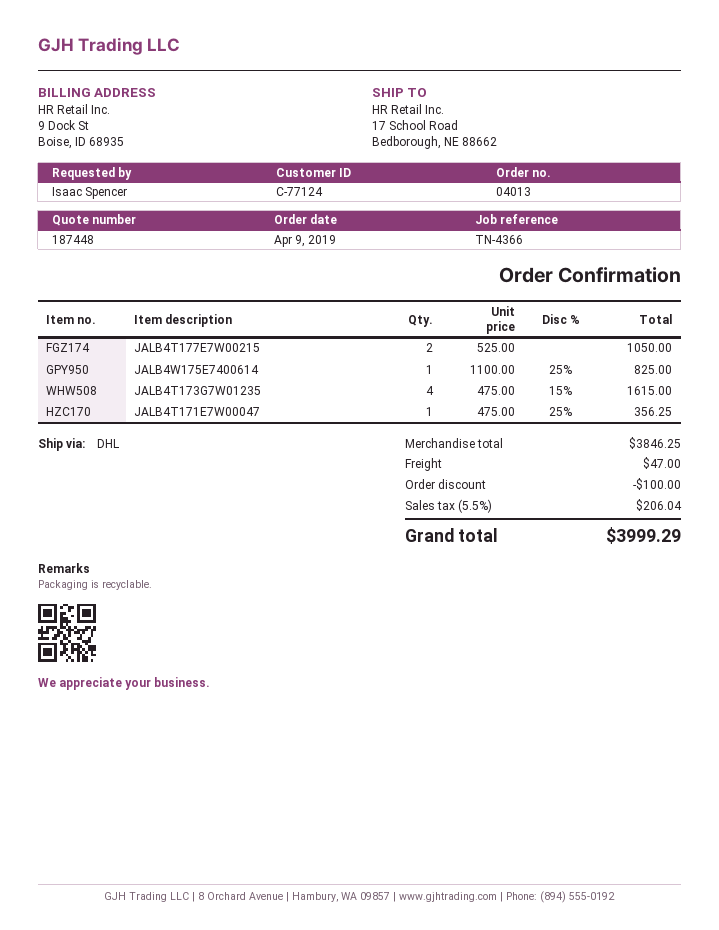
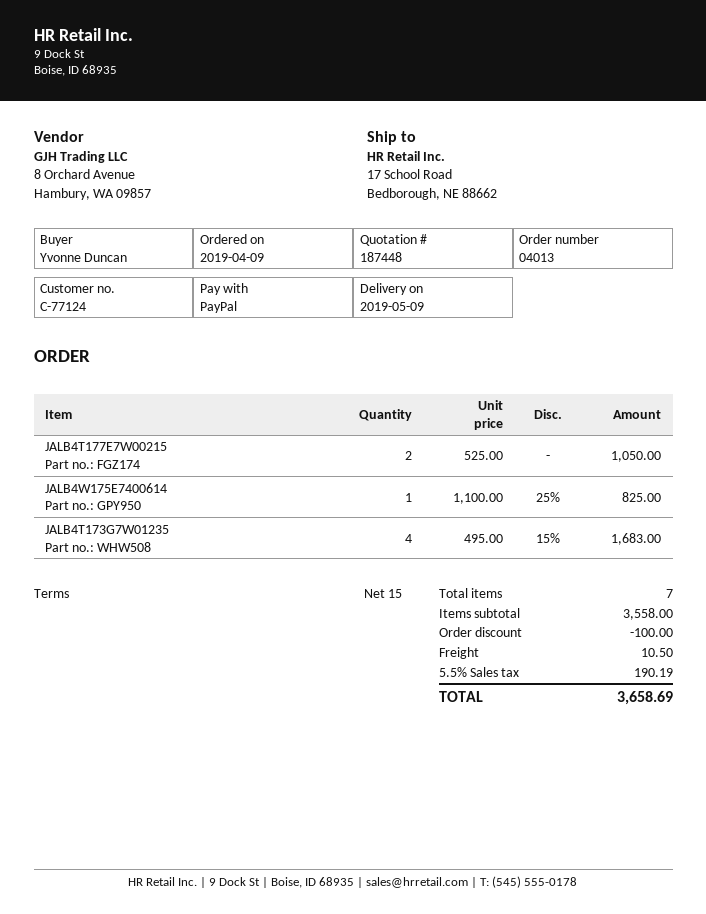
ordered by: Isaac Spencer -> Yvonne Duncan
JALB4T173G7W01235: 4 x 475.00 - 15% = 1615.00 -> 4 x 495.00 - 15% = 1683.00
JALB4T171E7W00047: 1 x 475.00 - 25% = 356.25 -> none
subtotal: 3846.25 -> 3558.00
shipping: 47.00 -> 10.50
tax: 5.5% = 206.04 -> 5.5% = 190.19
total: 3999.29 -> 3658.69

